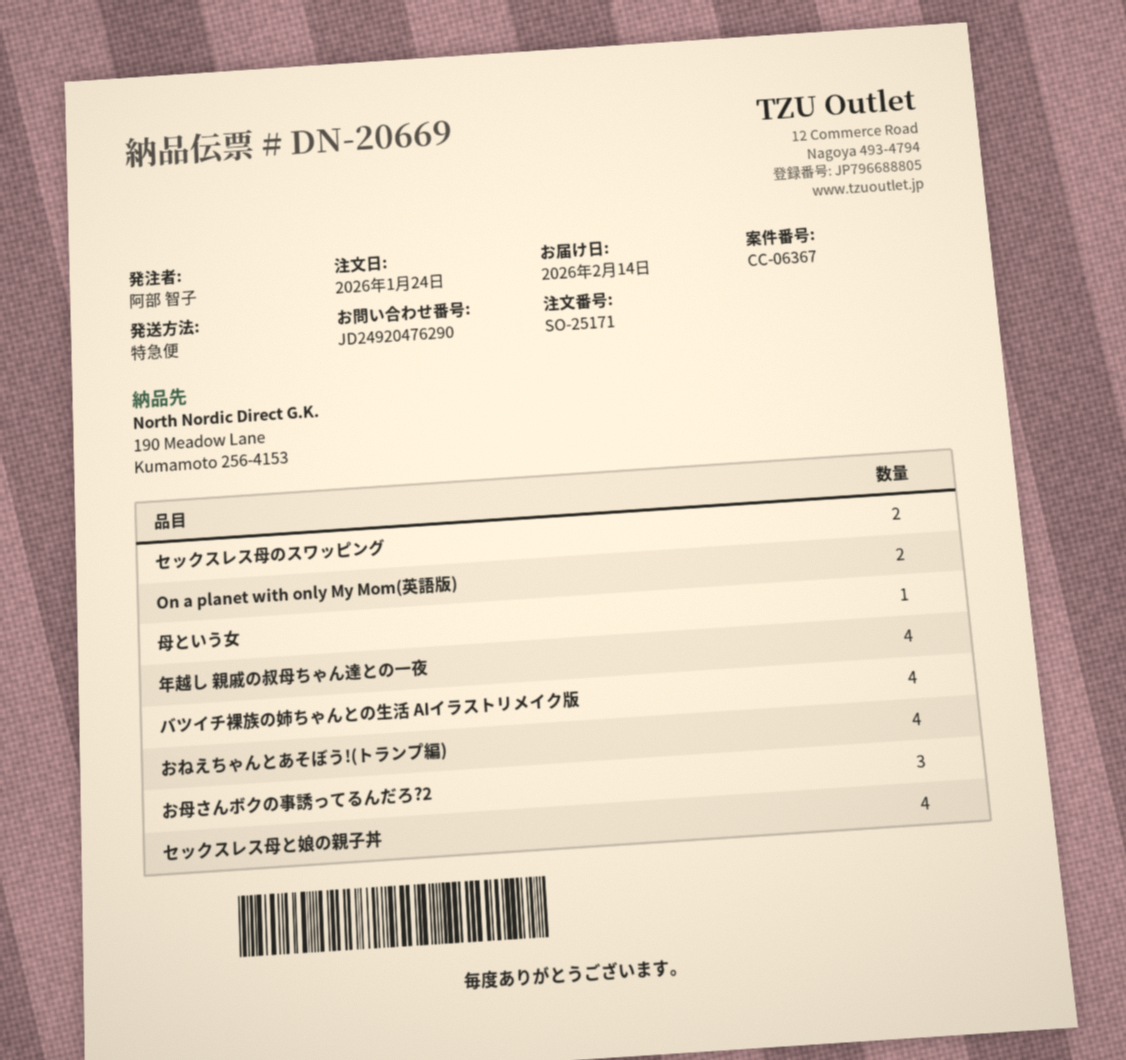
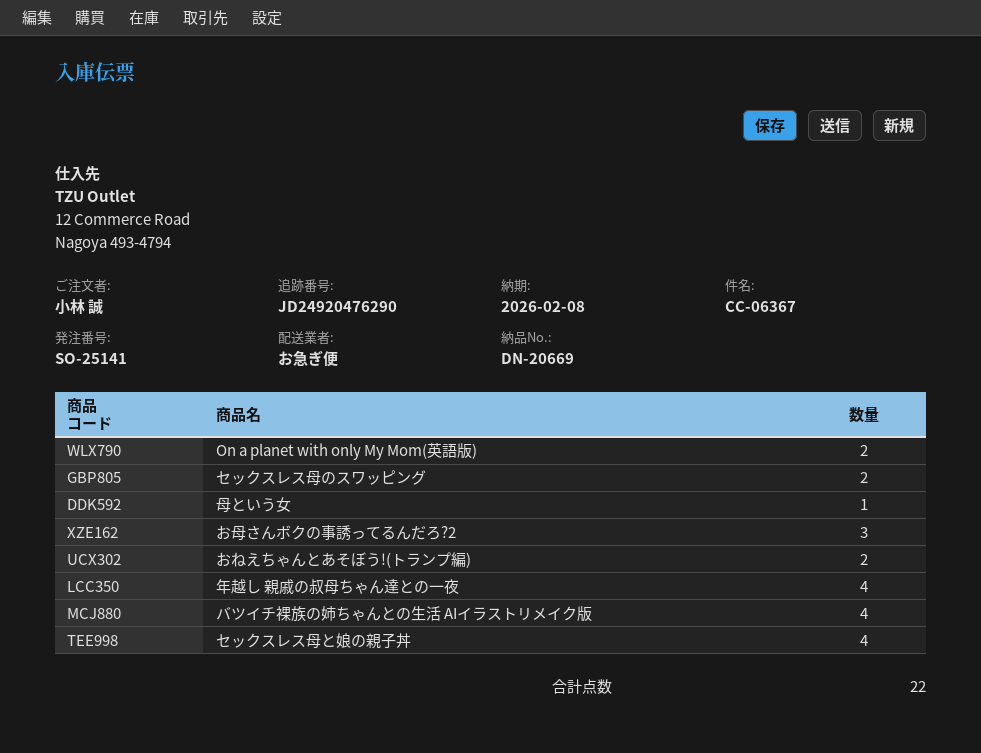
order number: SO-25171 -> SO-25141
delivery date: 2026-02-14 -> 2026-02-08
ordered by: 阿部 智子 -> 小林 誠
おねえちゃんとあそぼう!(トランプ編): 4 -> 2

